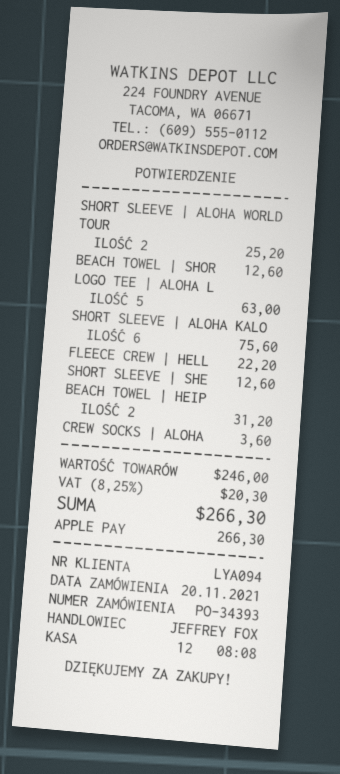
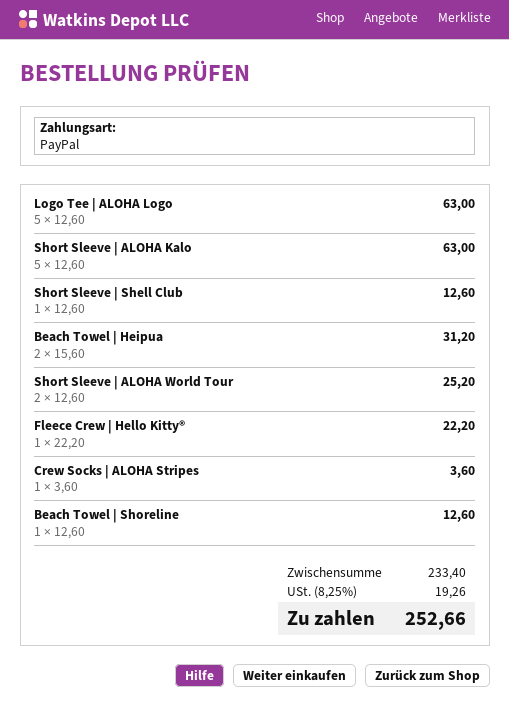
payment method: Apple Pay -> PayPal
SHORT SLEEVE | ALOHA KALO: 6 for 75.60 -> 5 for 63.00
subtotal: 246.00 -> 233.40
tax: 8.25% = 20.30 -> 8.25% = 19.26
total: 266.30 -> 252.66

